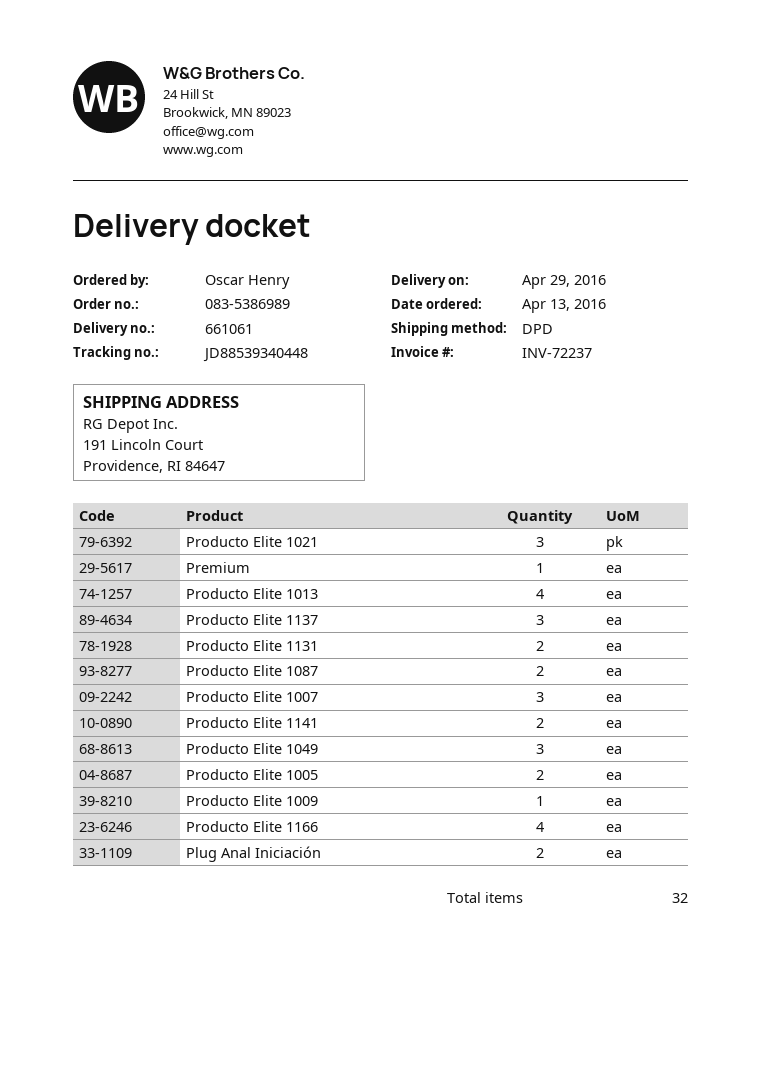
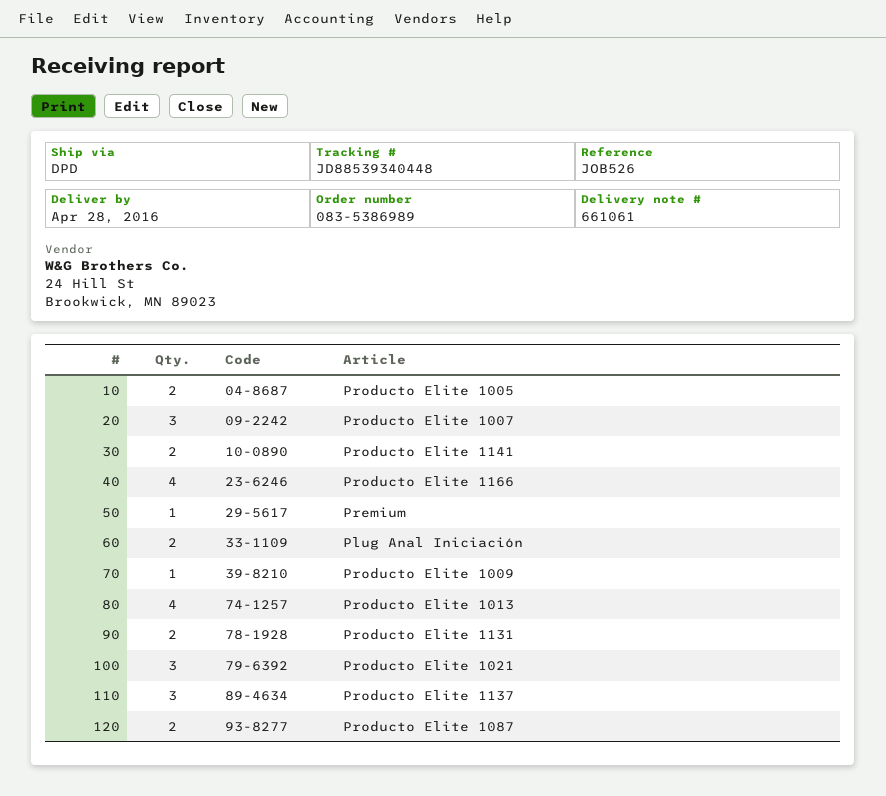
delivery date: 2016-04-29 -> 2016-04-28
Producto Elite 1049: 3 -> none

